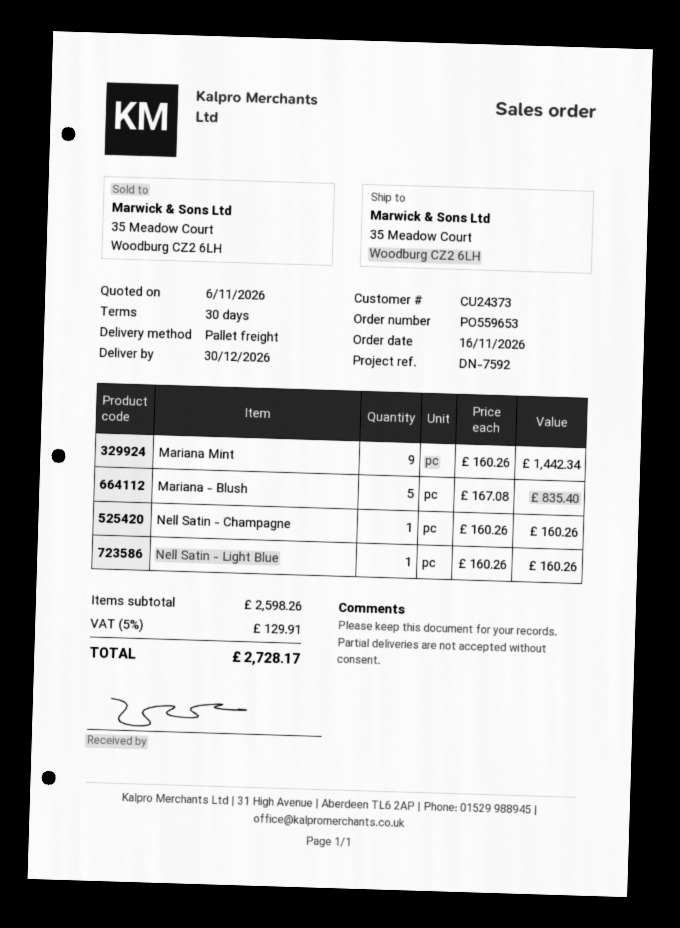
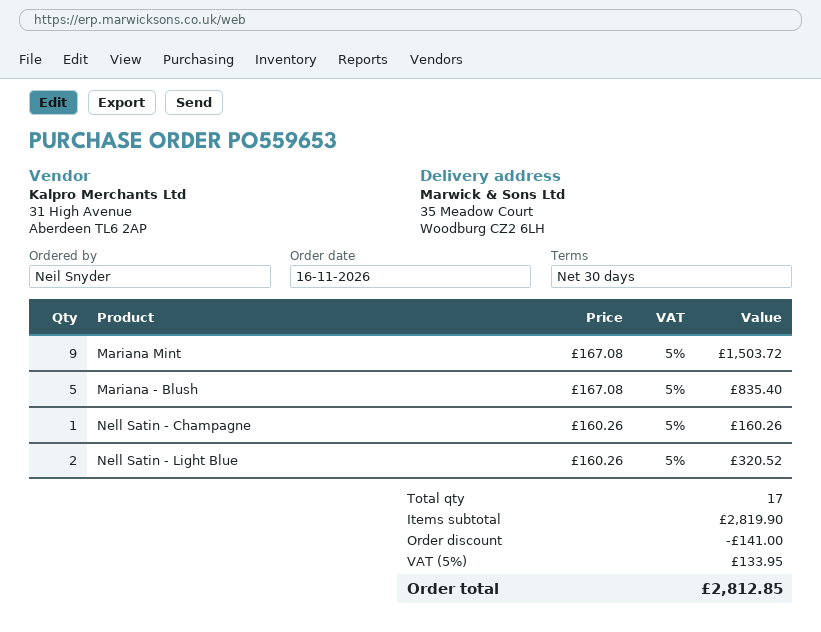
Mariana Mint: 9 x 160.26 = 1442.34 -> 9 x 167.08 = 1503.72
Nell Satin - Light Blue: 1 x 160.26 = 160.26 -> 2 x 160.26 = 320.52
subtotal: 2598.26 -> 2819.90
discount: none -> 141.00
tax: 5% = 129.91 -> 5% = 133.95
total: 2728.17 -> 2812.85

